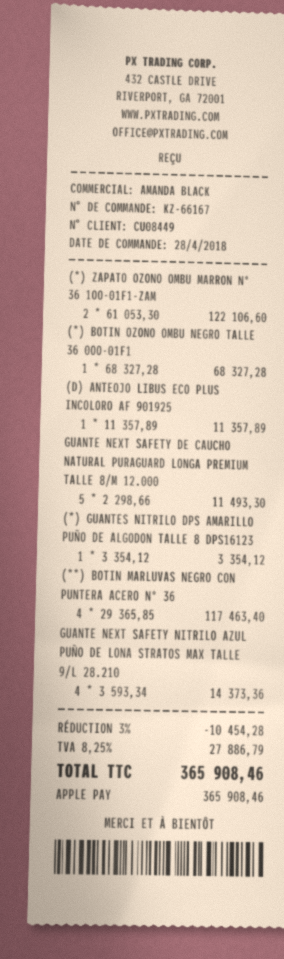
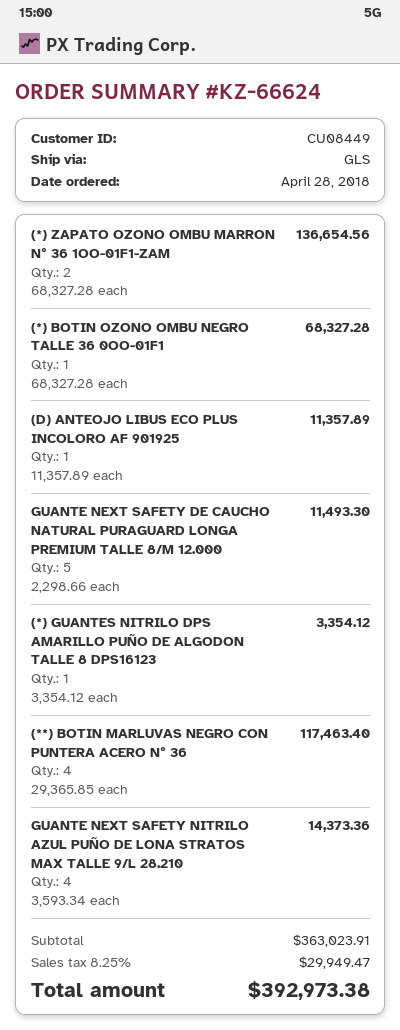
order number: KZ-66167 -> KZ-66624
(*) ZAPATO OZONO OMBU MARRON Nº 36 1OO-01F1-ZAM: 2 x 61053.30 = 122106.60 -> 2 x 68327.28 = 136654.56
discount: 3% = 10454.28 -> none
tax: 8.25% = 27886.79 -> 8.25% = 29949.47
total: 365908.46 -> 392973.38

